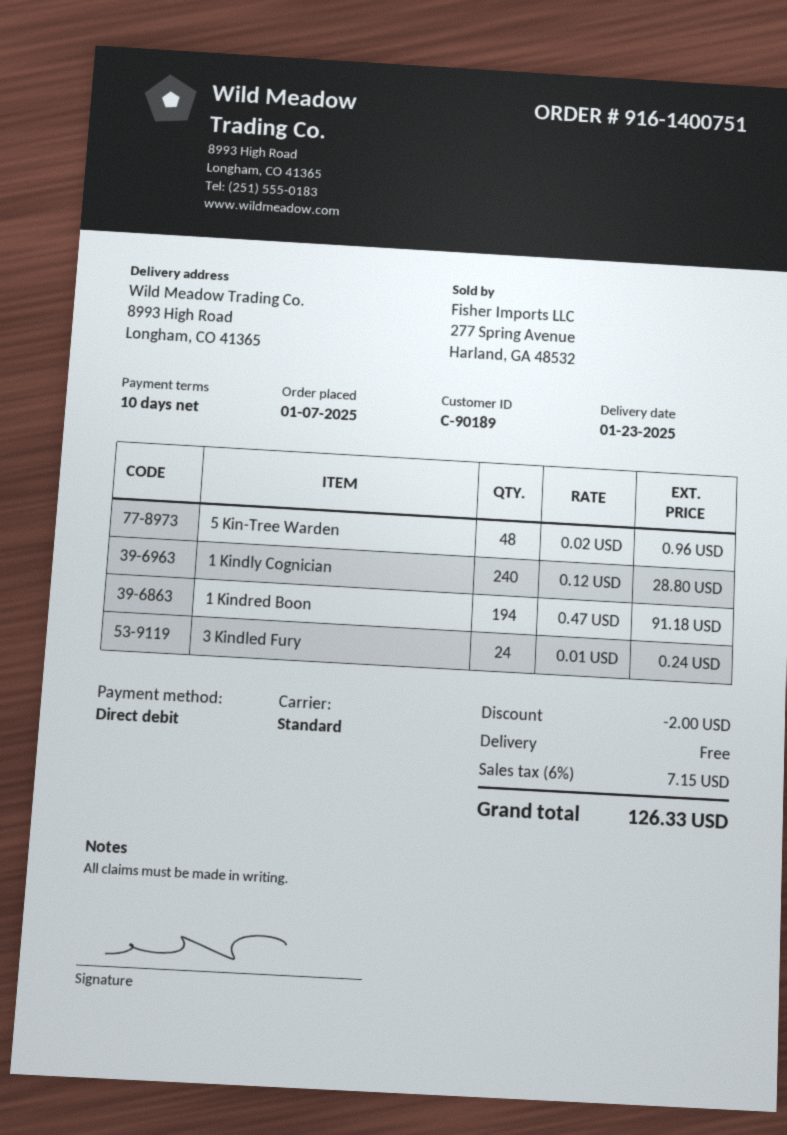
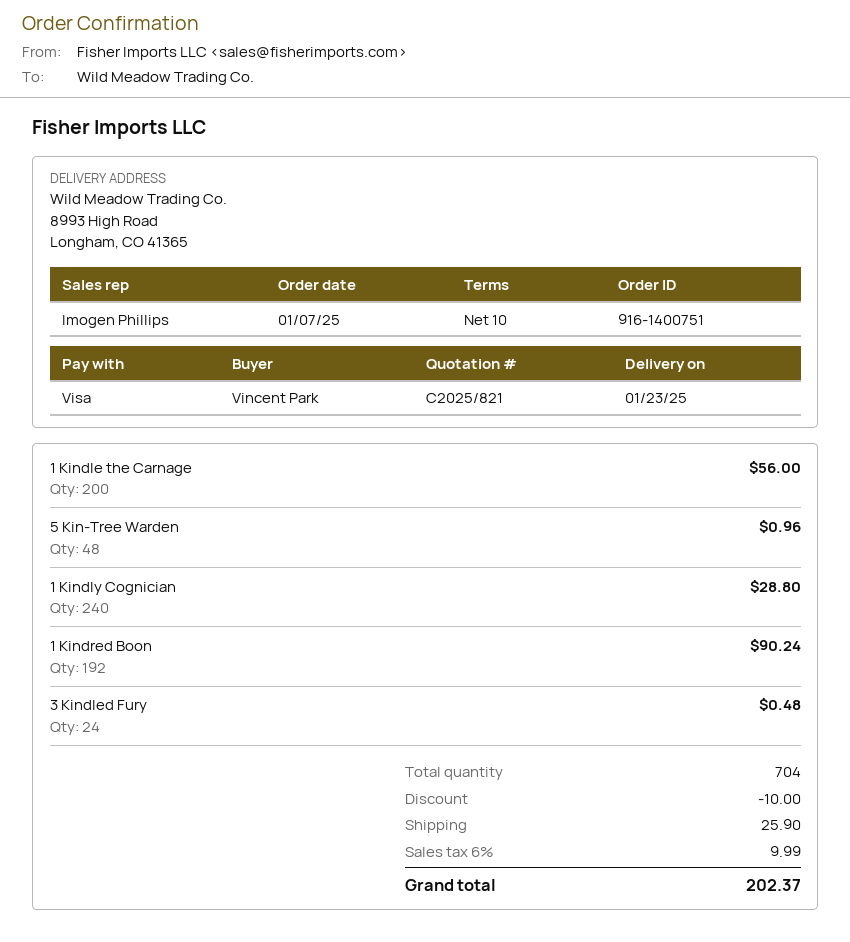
payment method: direct debit -> Visa
1 Kindred Boon: 194 for 91.18 -> 192 for 90.24
3 Kindled Fury: 24 for 0.24 -> 24 for 0.48
1 Kindle the Carnage: none -> 200 for 56.00
discount: 2.00 -> 10.00
shipping: 0.00 -> 25.90
tax: 6% = 7.15 -> 6% = 9.99
total: 126.33 -> 202.37

